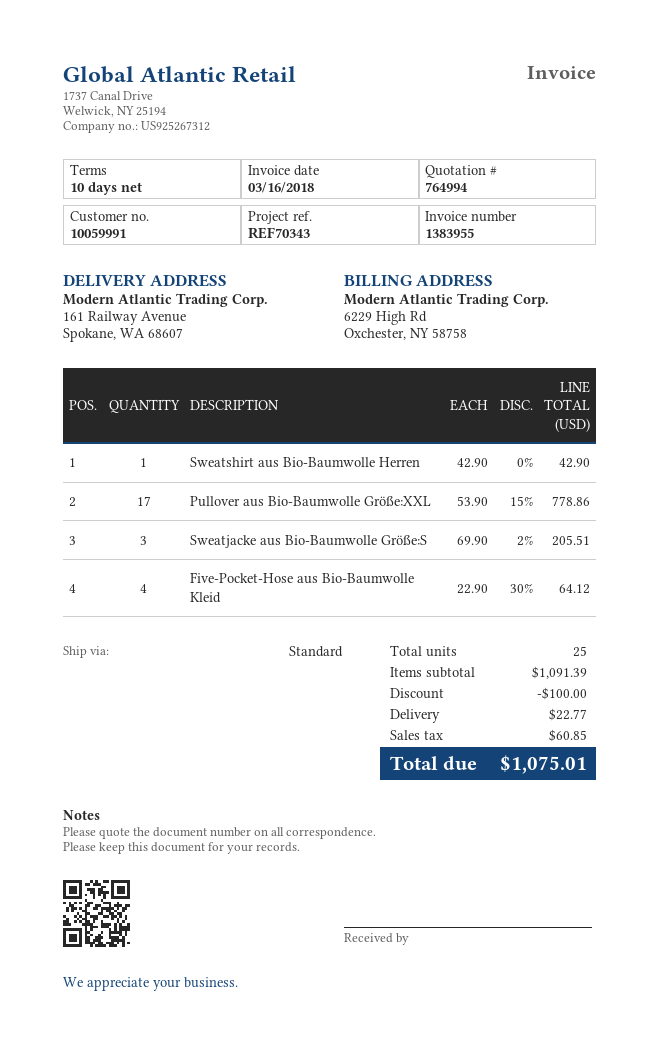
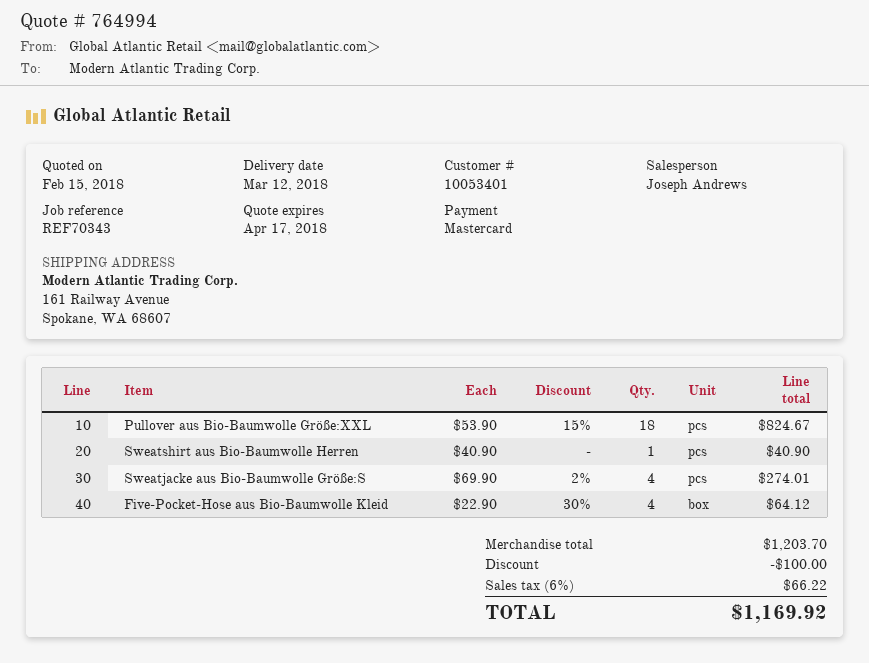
customer number: 10059991 -> 10053401
Sweatshirt aus Bio-Baumwolle Herren: 1 x 42.90 = 42.90 -> 1 x 40.90 = 40.90
Pullover aus Bio-Baumwolle Größe:XXL: 17 x 53.90 - 15% = 778.86 -> 18 x 53.90 - 15% = 824.67
Sweatjacke aus Bio-Baumwolle Größe:S: 3 x 69.90 - 2% = 205.51 -> 4 x 69.90 - 2% = 274.01
subtotal: 1091.39 -> 1203.70
shipping: 22.77 -> none
tax: 60.85 -> 66.22
total: 1075.01 -> 1169.92

